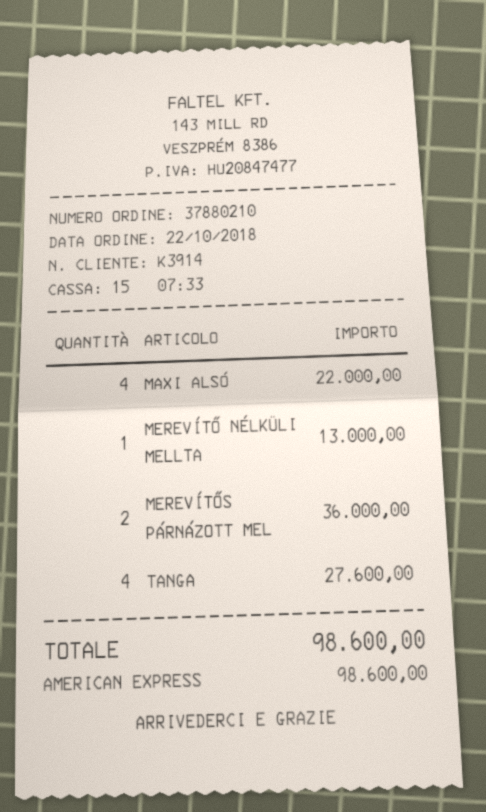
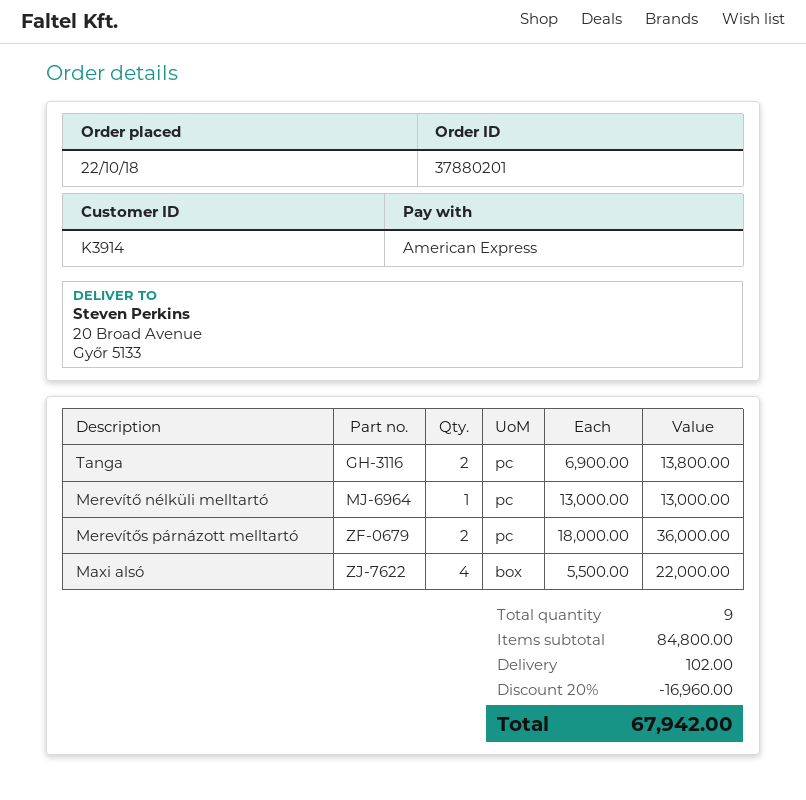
order number: 37880210 -> 37880201
TANGA: 4 for 27600.00 -> 2 for 13800.00
discount: none -> 20% = 16960.00
shipping: none -> 102.00
total: 98600.00 -> 67942.00

